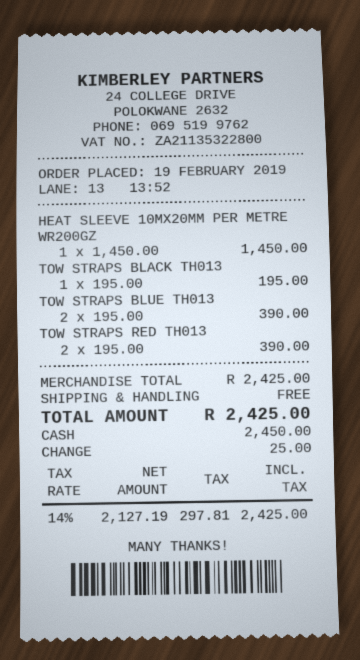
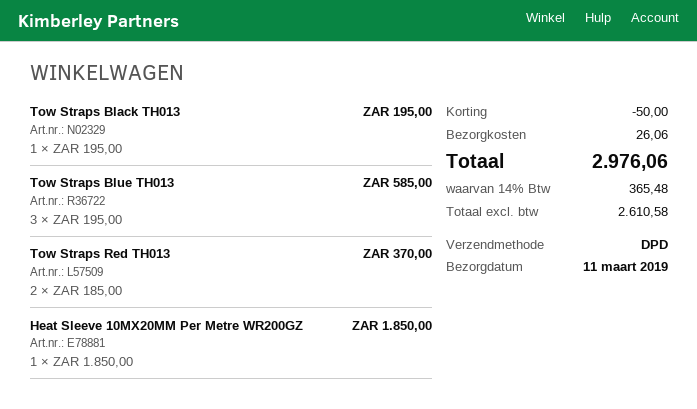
HEAT SLEEVE 10MX20MM PER METRE WR200GZ: 1 x 1450.00 = 1450.00 -> 1 x 1850.00 = 1850.00
TOW STRAPS BLUE TH013: 2 x 195.00 = 390.00 -> 3 x 195.00 = 585.00
TOW STRAPS RED TH013: 2 x 195.00 = 390.00 -> 2 x 185.00 = 370.00
discount: none -> 50.00
shipping: 0.00 -> 26.06
net: 2127.19 -> 2610.58
tax: 14% = 297.81 -> 14% = 365.48
total: 2425.00 -> 2976.06

